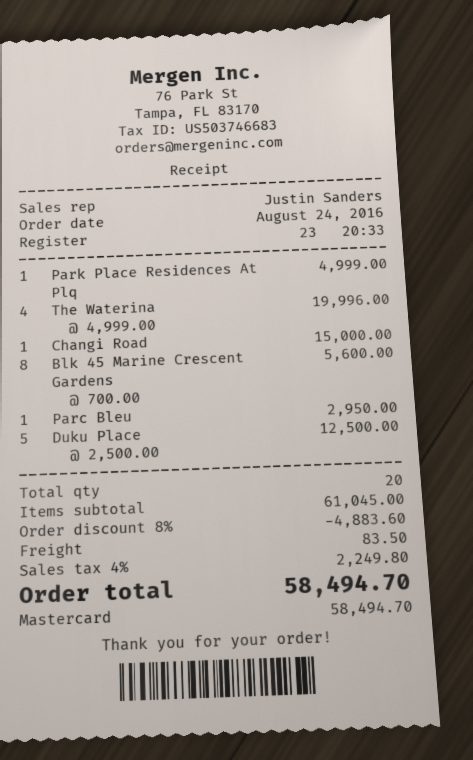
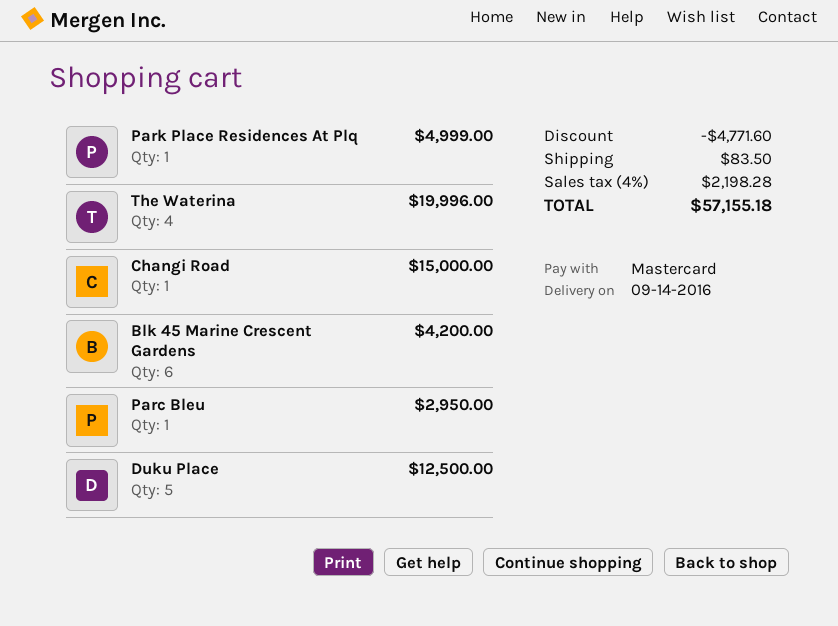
Blk 45 Marine Crescent Gardens: 8 for 5600.00 -> 6 for 4200.00
discount: 4883.60 -> 4771.60
tax: 4% = 2249.80 -> 4% = 2198.28
total: 58494.70 -> 57155.18

